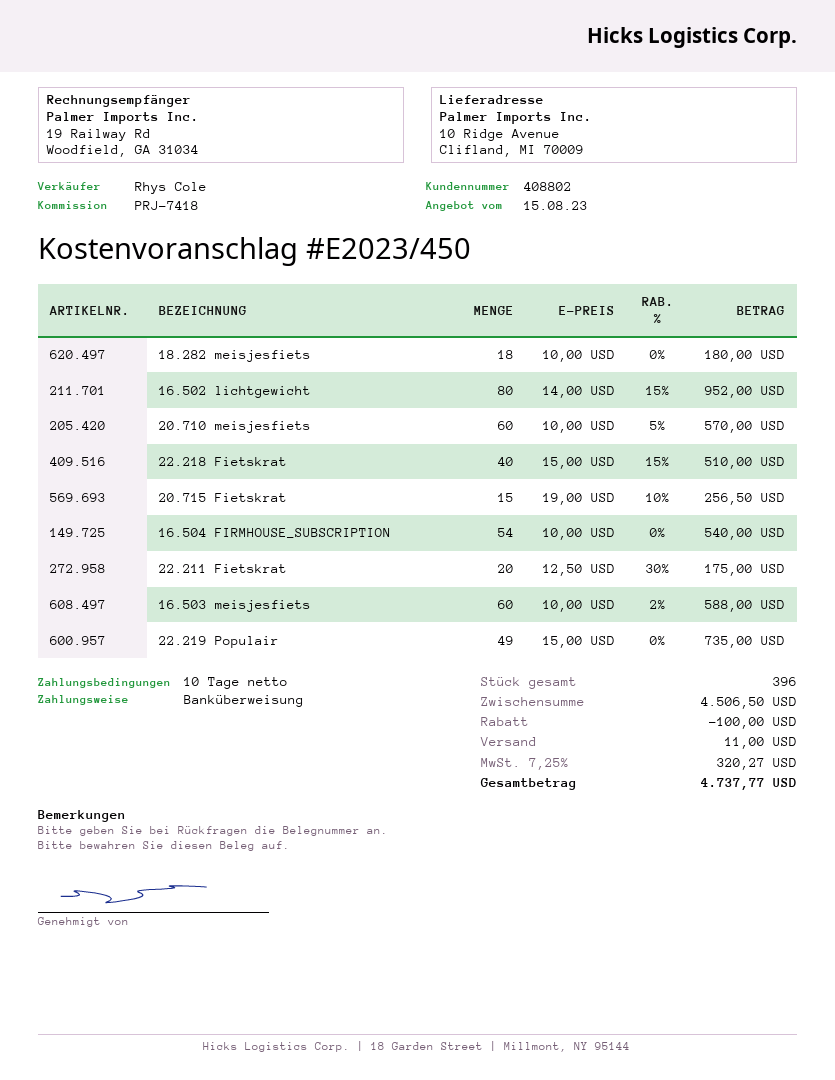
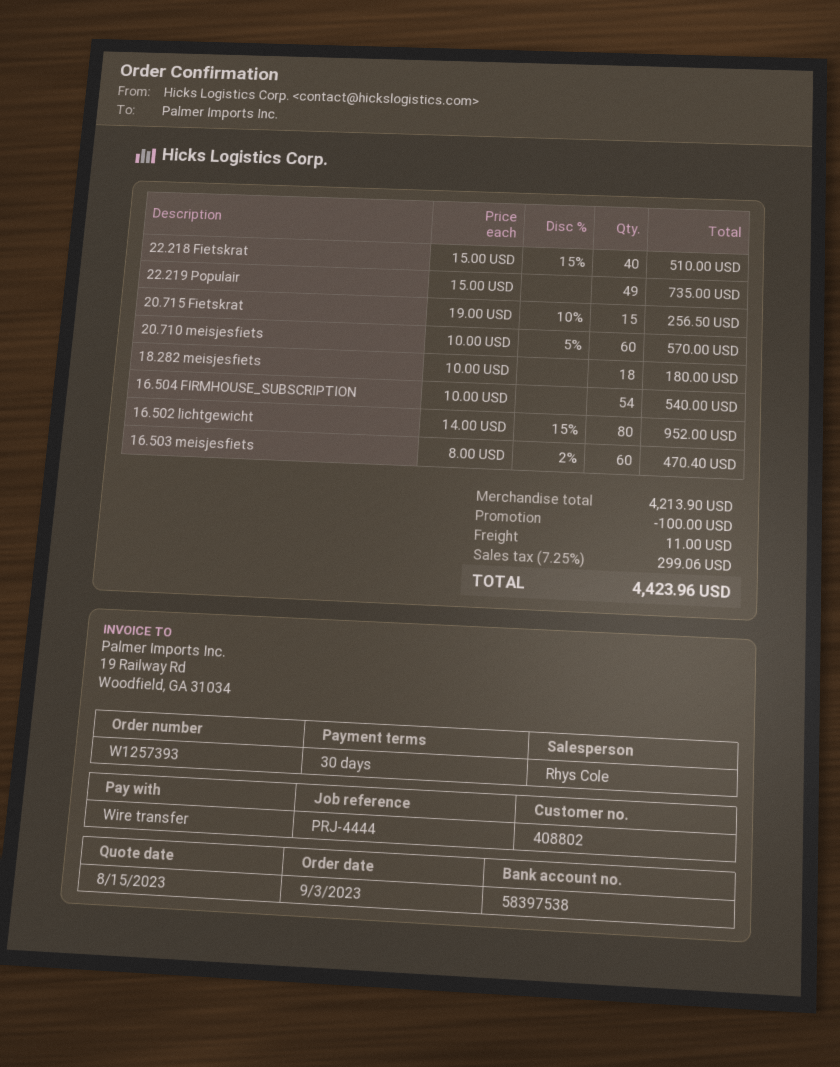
payment terms: 10 days -> 30 days
reference: PRJ-7418 -> PRJ-4444
22.211 Fietskrat: 20 x 12.50 - 30% = 175.00 -> none
16.503 meisjesfiets: 60 x 10.00 - 2% = 588.00 -> 60 x 8.00 - 2% = 470.40
subtotal: 4506.50 -> 4213.90
tax: 7.25% = 320.27 -> 7.25% = 299.06
total: 4737.77 -> 4423.96

